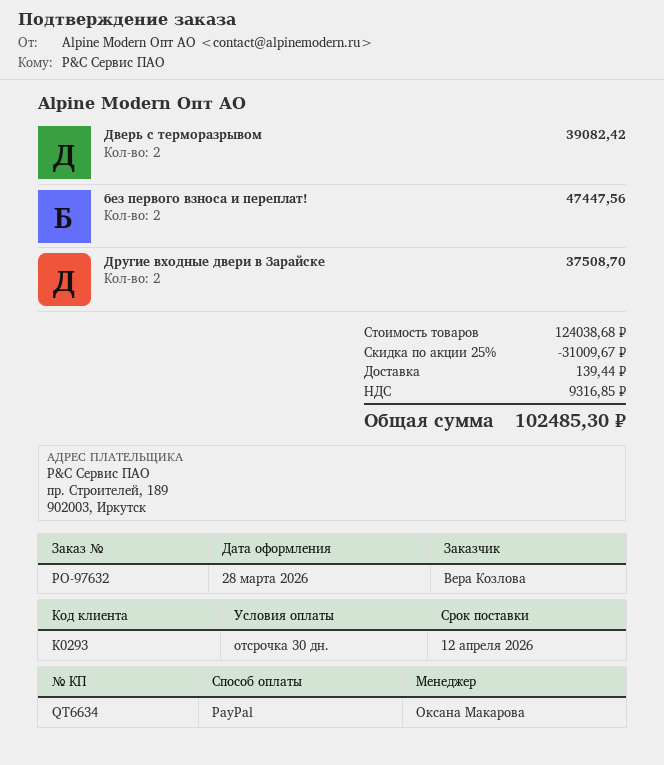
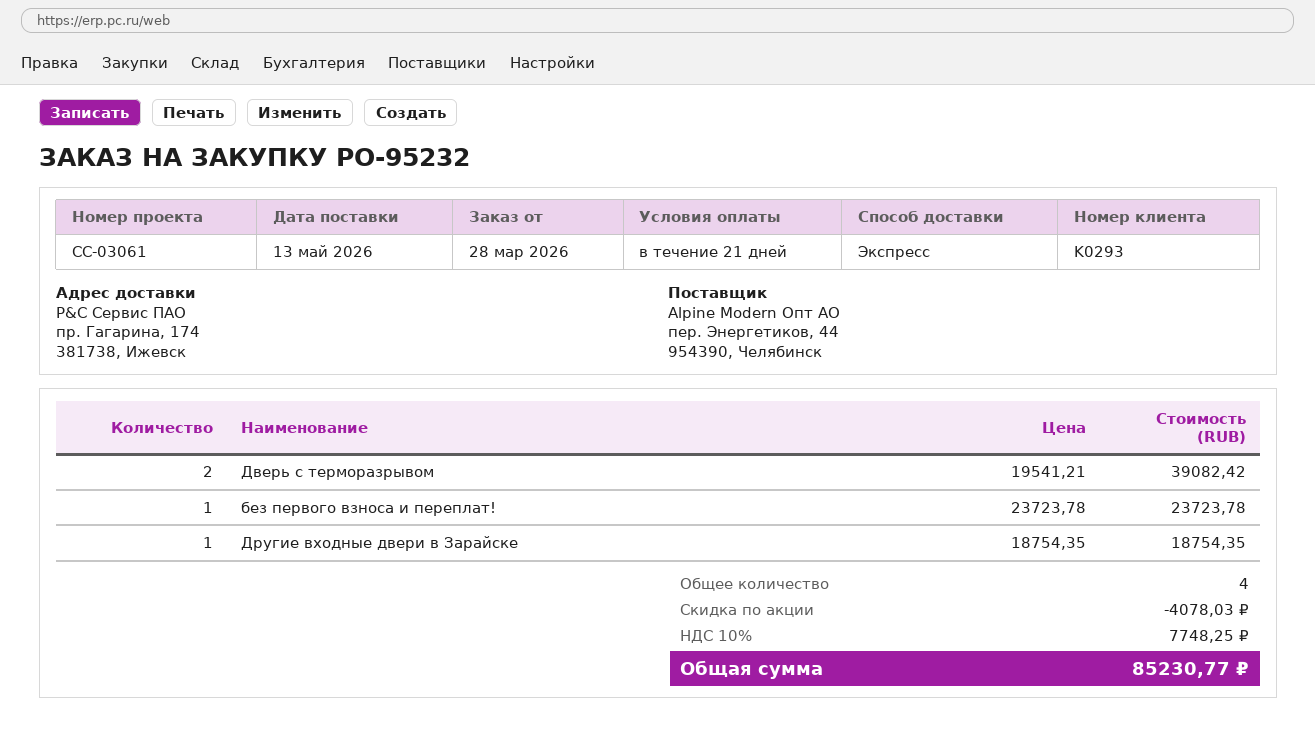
order number: PO-97632 -> PO-95232
delivery date: 2026-04-12 -> 2026-05-13
payment terms: 30 days -> 21 days
без первого взноса и переплат!: 2 for 47447.56 -> 1 for 23723.78
Другие входные двери в Зарайске: 2 for 37508.70 -> 1 for 18754.35
discount: 31009.67 -> 4078.03
shipping: 139.44 -> none
tax: 9316.85 -> 7748.25
total: 102485.30 -> 85230.77

